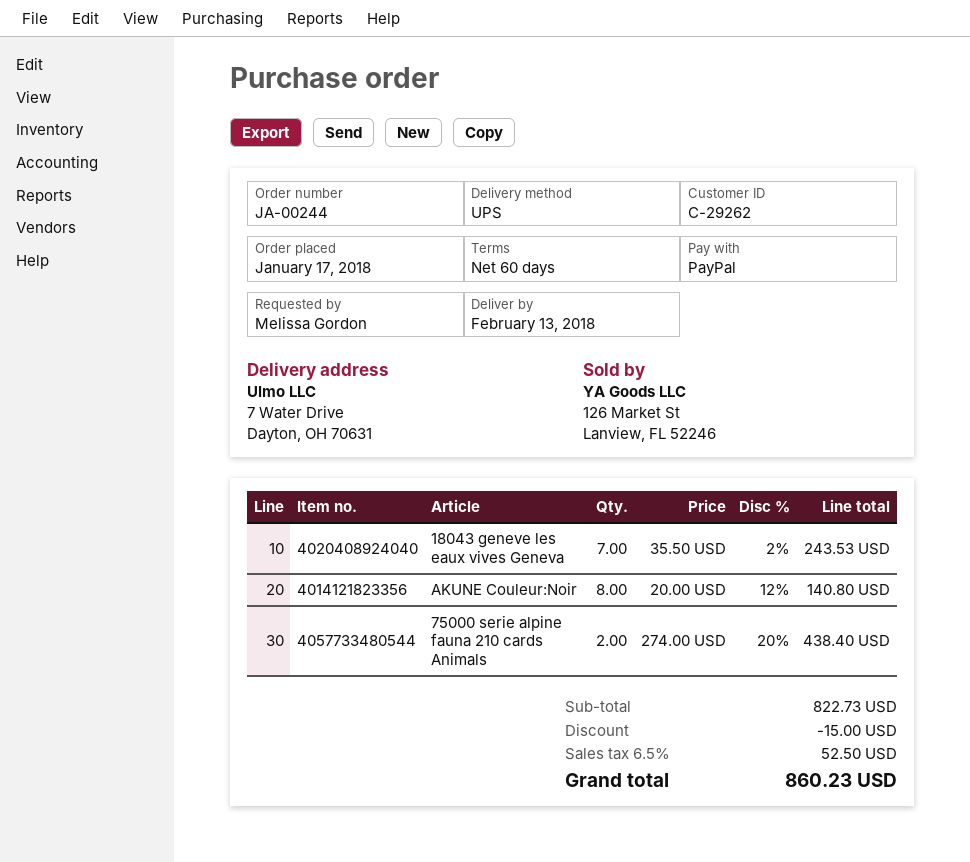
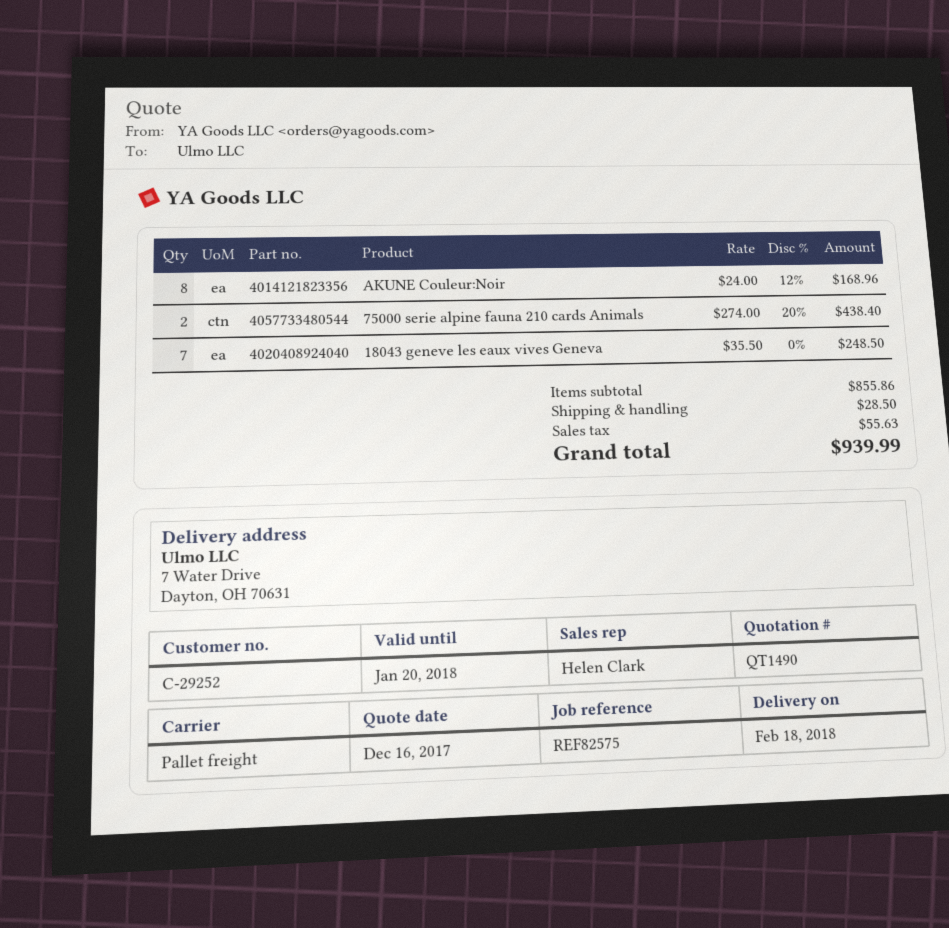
delivery date: 2018-02-13 -> 2018-02-18
customer number: C-29262 -> C-29252
shipping method: UPS -> pallet freight
18043 geneve les eaux vives Geneva: 7 x 35.50 - 2% = 243.53 -> 7 x 35.50 = 248.50
AKUNE Couleur:Noir: 8 x 20.00 - 12% = 140.80 -> 8 x 24.00 - 12% = 168.96
subtotal: 822.73 -> 855.86
discount: 15.00 -> none
shipping: none -> 28.50
tax: 52.50 -> 55.63
total: 860.23 -> 939.99

